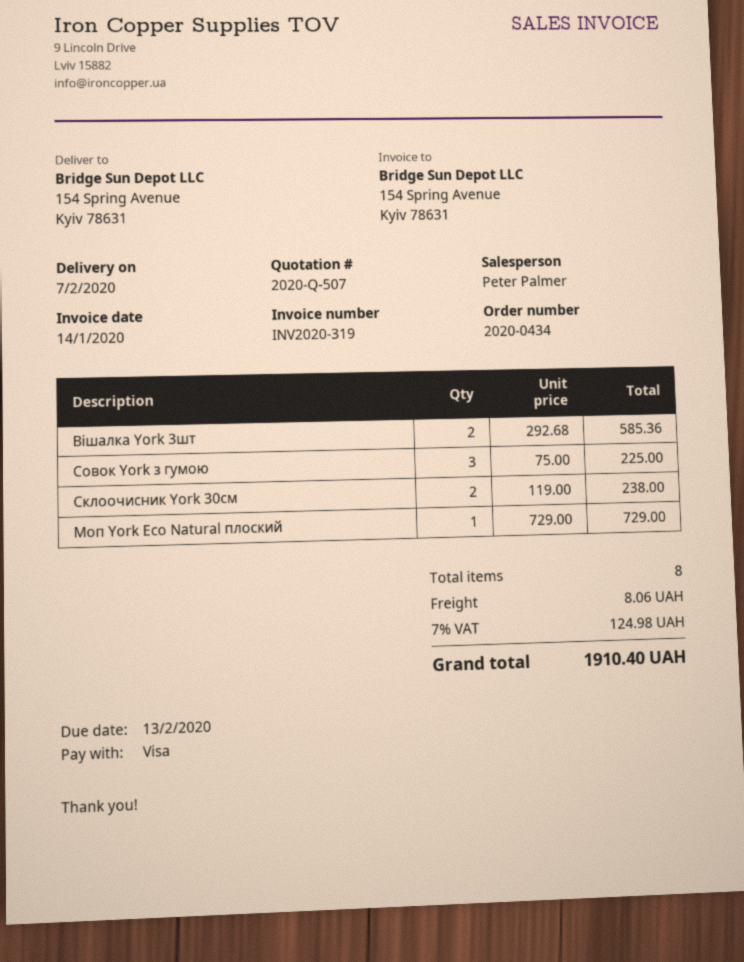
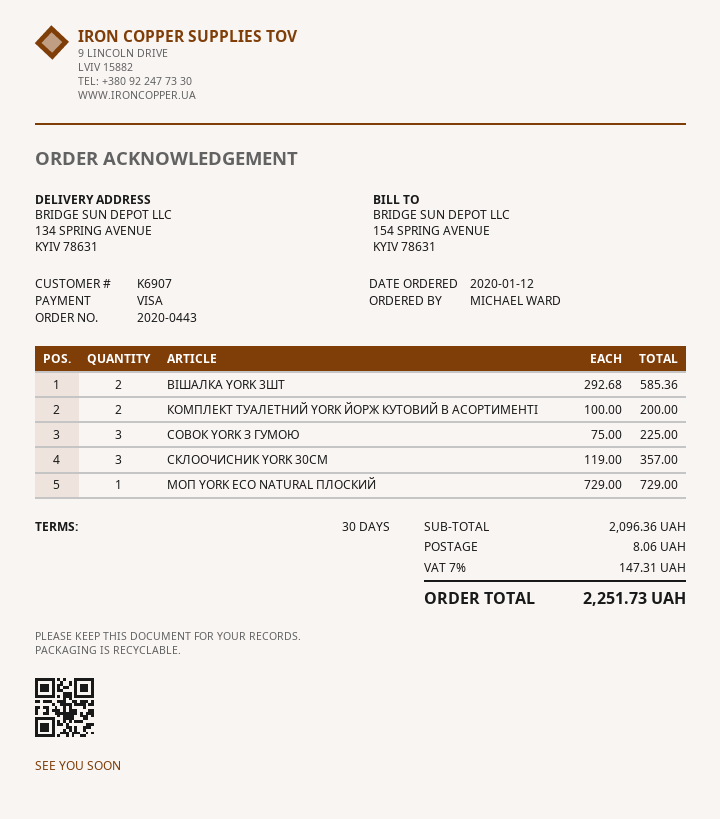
order number: 2020-0434 -> 2020-0443
ship to: 154 Spring Avenue, Kyiv 78631 -> 134 SPRING AVENUE, KYIV 78631
Склоочисник York 30см: 2 x 119.00 = 238.00 -> 3 x 119.00 = 357.00
КОМПЛЕКТ ТУАЛЕТНИЙ YORK ЙОРЖ КУТОВИЙ В АСОРТИМЕНТІ: none -> 2 x 100.00 = 200.00
tax: 7% = 124.98 -> 7% = 147.31
total: 1910.40 -> 2251.73

